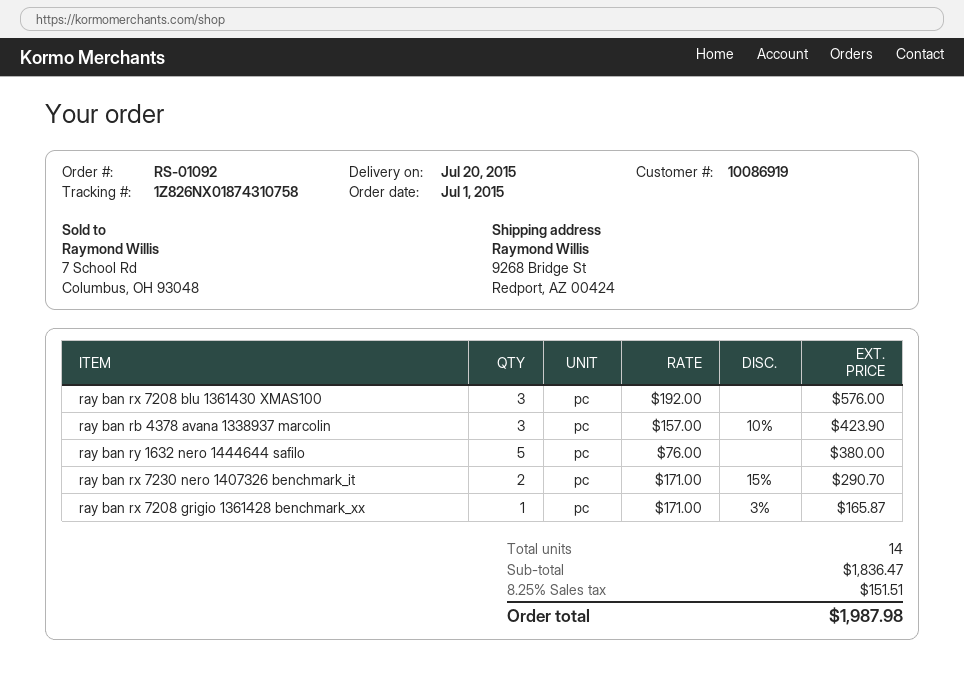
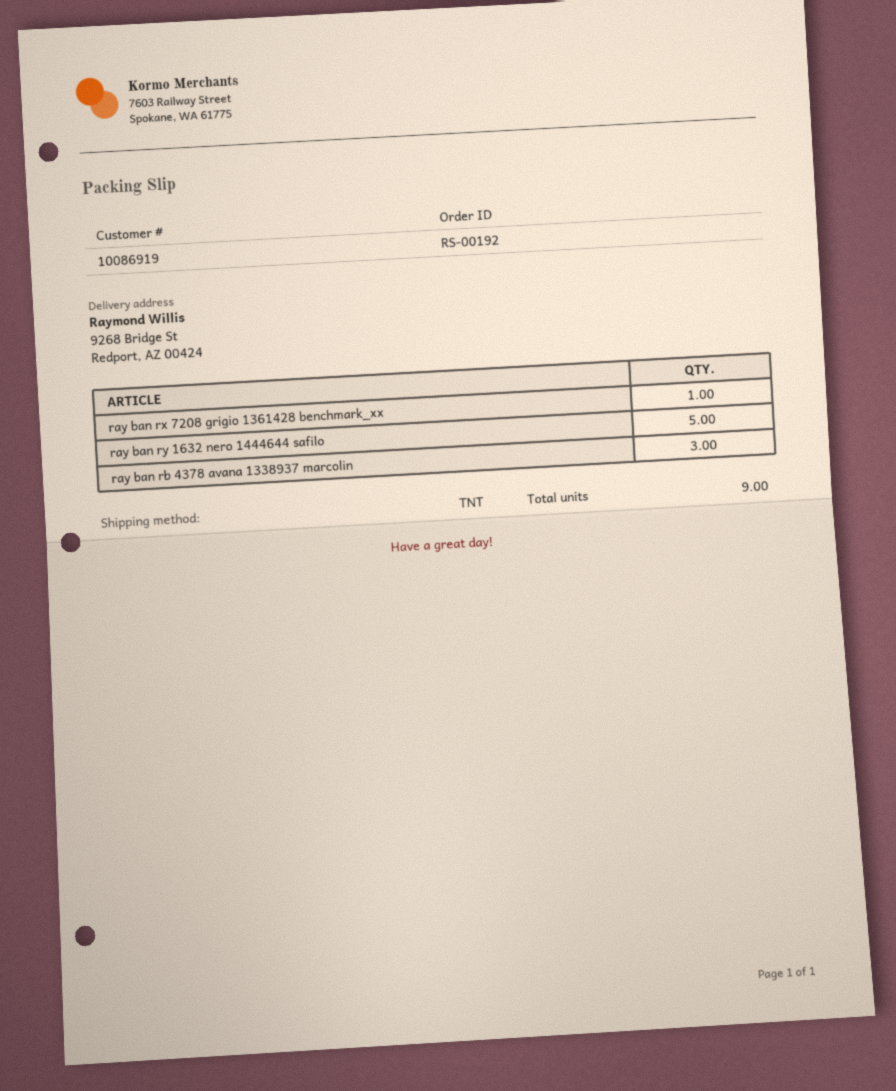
order number: RS-01092 -> RS-00192
ray ban rx 7208 blu 1361430 XMAS100: 3 -> none
ray ban rx 7230 nero 1407326 benchmark_it: 2 -> none
total quantity: 14 -> 9

